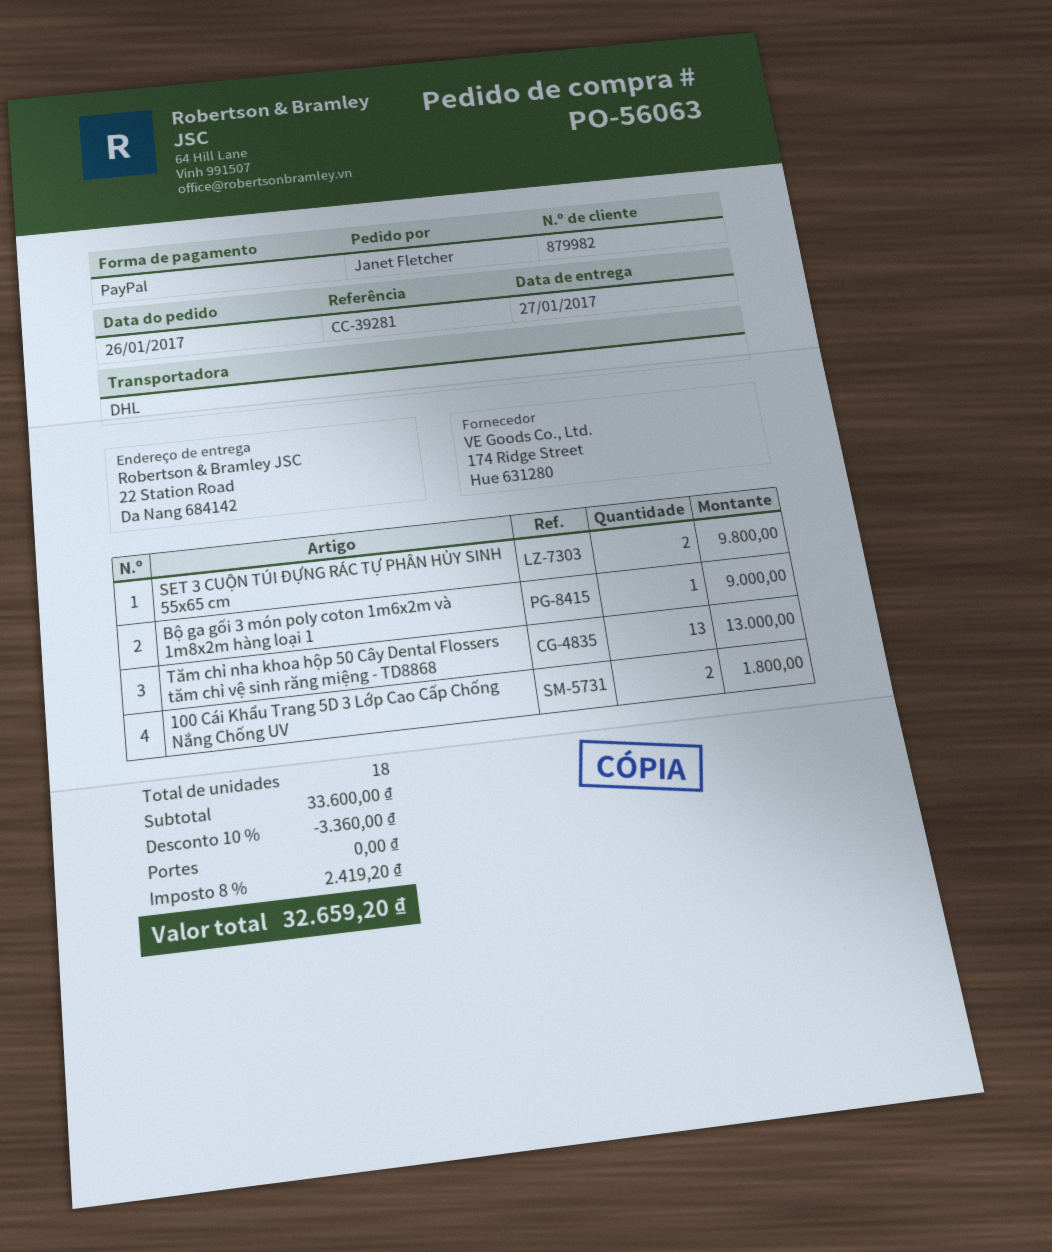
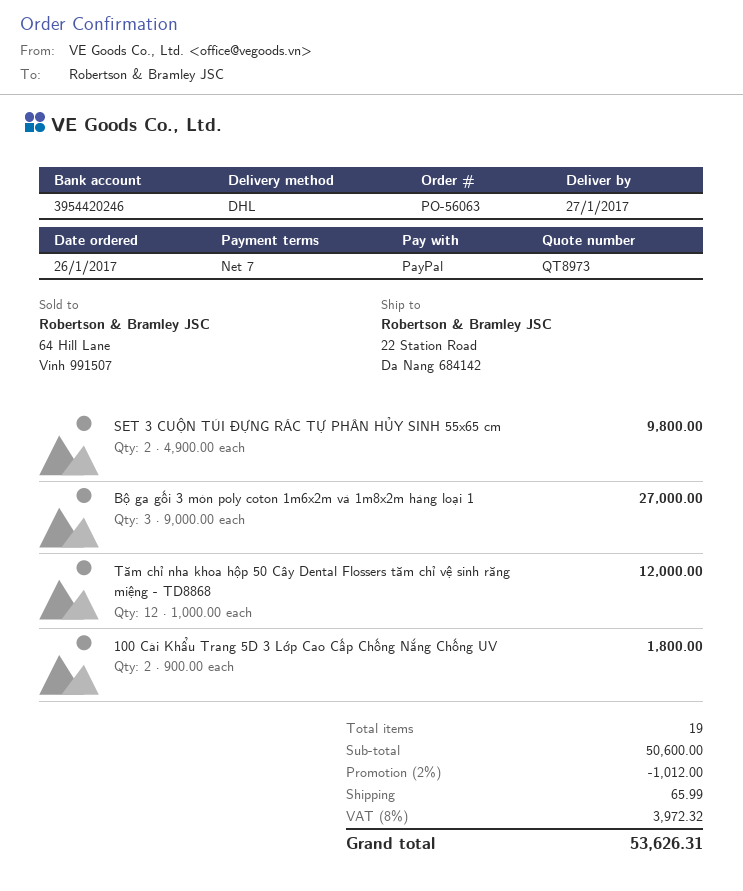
Bộ ga gối 3 món poly coton 1m6x2m và 1m8x2m hàng loại 1: 1 for 9000.00 -> 3 for 27000.00
Tăm chỉ nha khoa hộp 50 Cây Dental Flossers tăm chỉ vệ sinh răng miệng - TD8868: 13 for 13000.00 -> 12 for 12000.00
total quantity: 18 -> 19
subtotal: 33600.00 -> 50600.00
discount: 10% = 3360.00 -> 2% = 1012.00
shipping: 0.00 -> 65.99
tax: 8% = 2419.20 -> 8% = 3972.32
total: 32659.20 -> 53626.31

